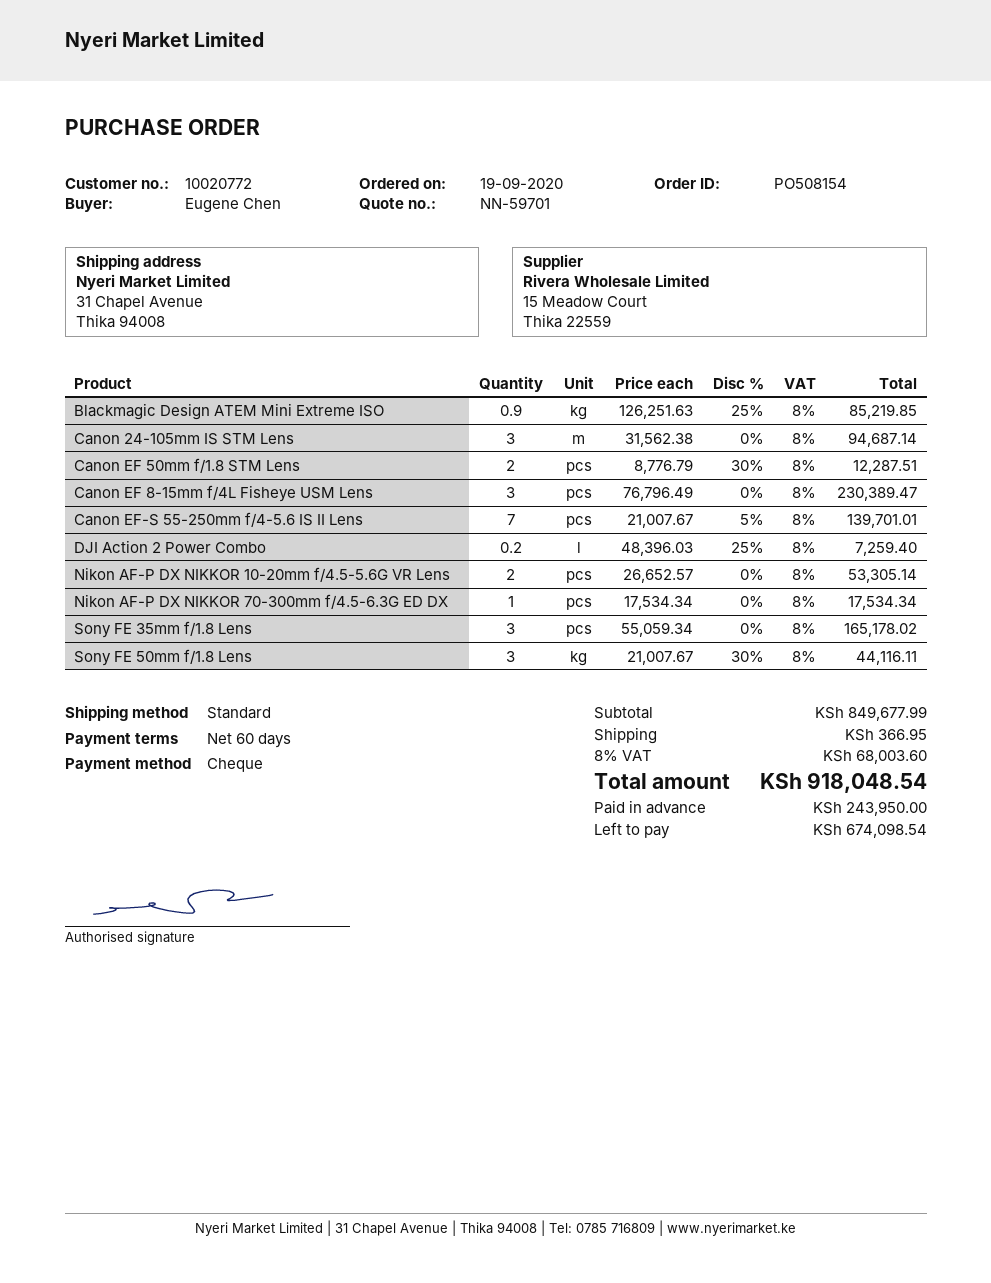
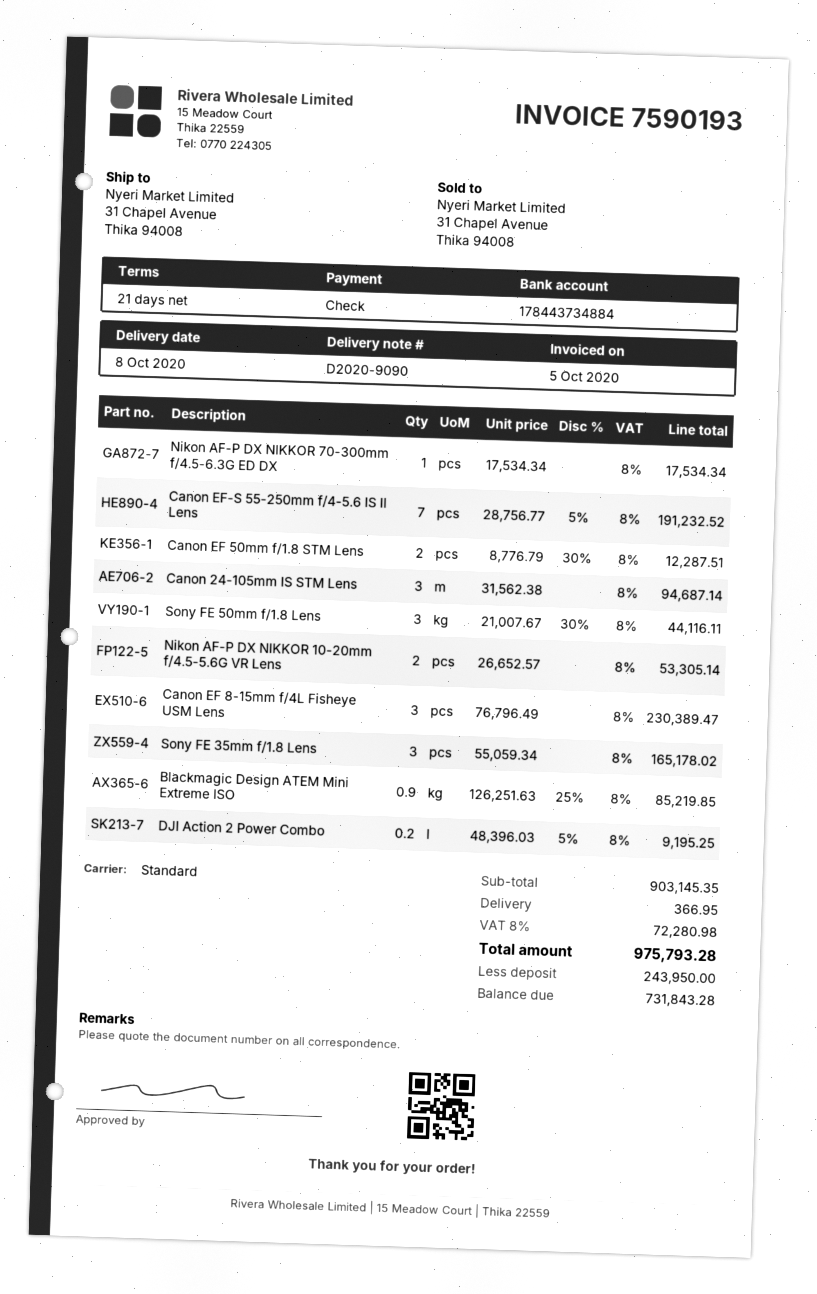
payment terms: 60 days -> 21 days
Canon EF-S 55-250mm f/4-5.6 IS II Lens: 7 x 21007.67 - 5% = 139701.01 -> 7 x 28756.77 - 5% = 191232.52
DJI Action 2 Power Combo: 0.2 x 48396.03 - 25% = 7259.40 -> 0.2 x 48396.03 - 5% = 9195.25
subtotal: 849677.99 -> 903145.35
tax: 8% = 68003.60 -> 8% = 72280.98
total: 918048.54 -> 975793.28
balance: 674098.54 -> 731843.28

